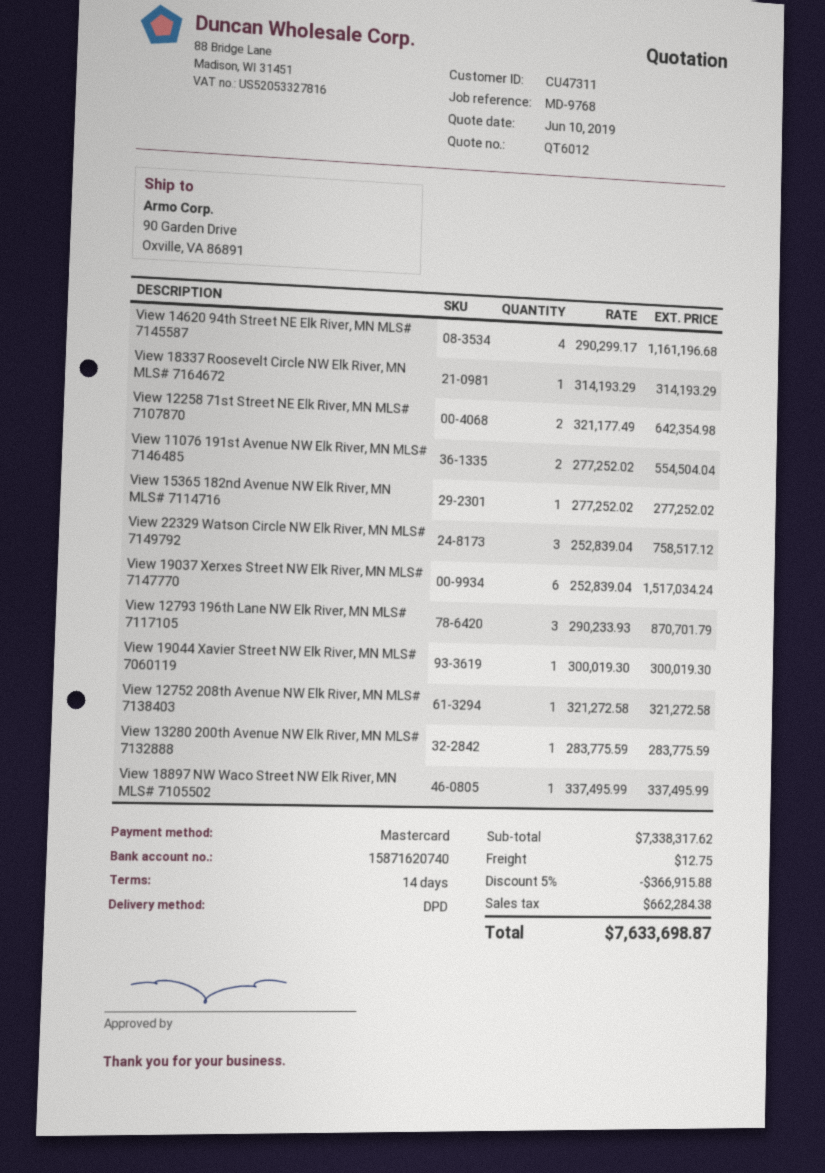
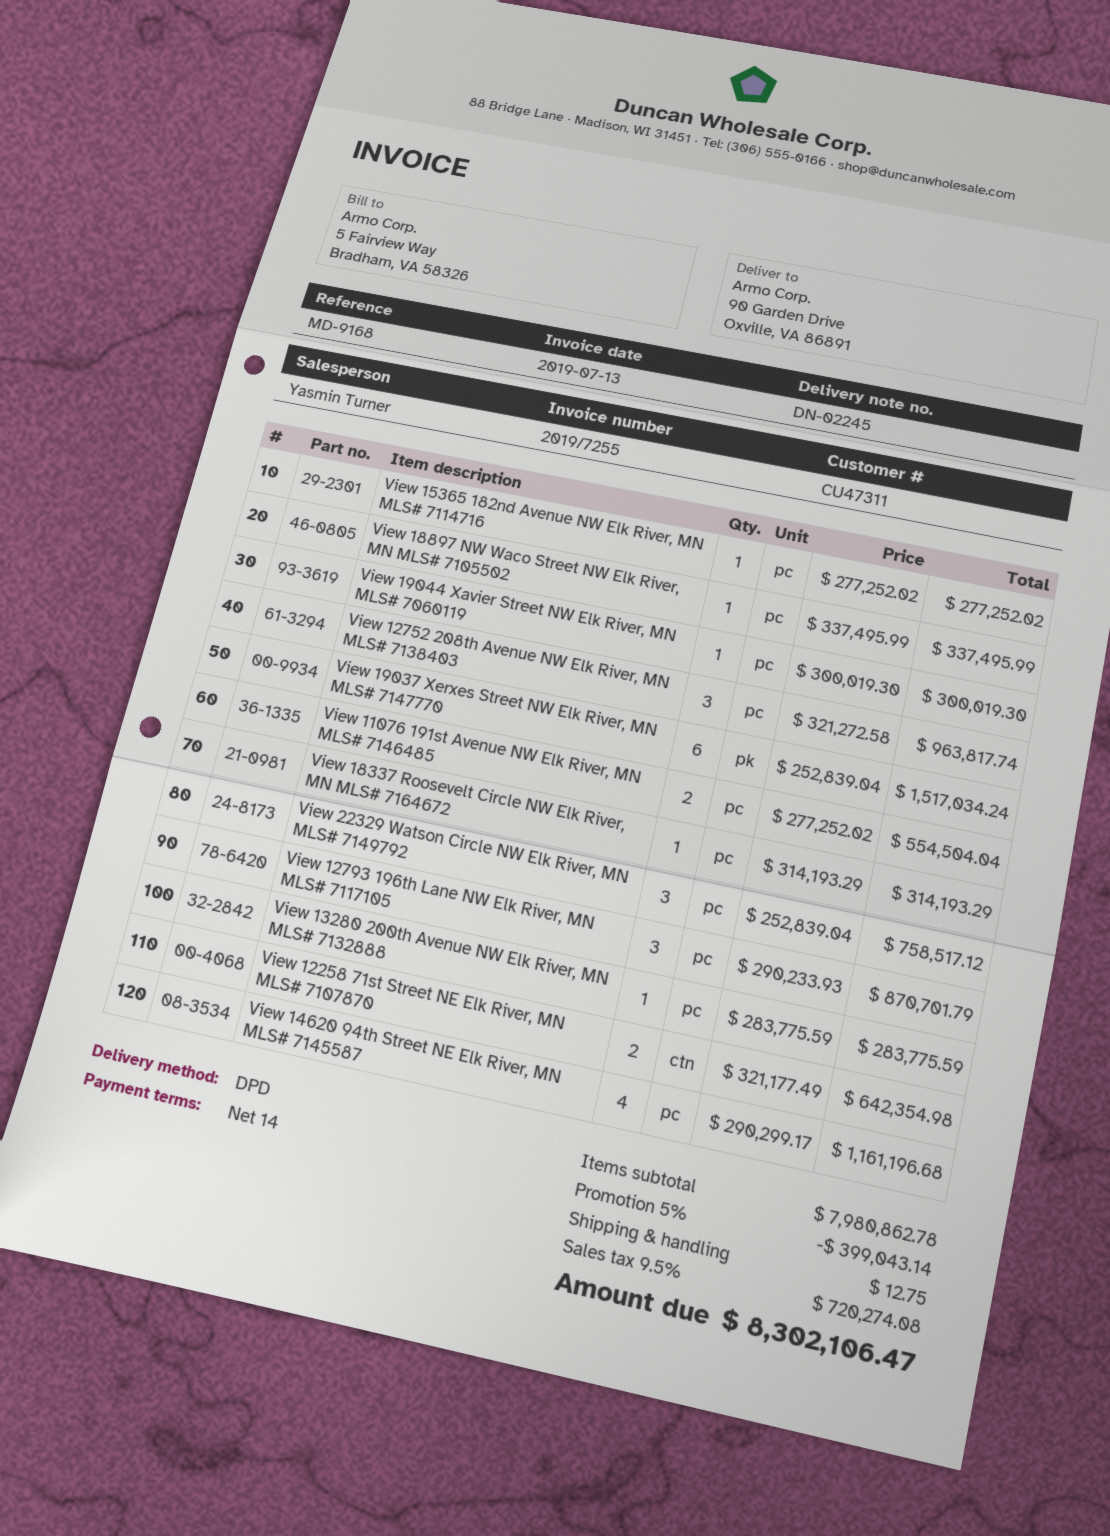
reference: MD-9768 -> MD-9168
View 12752 208th Avenue NW Elk River, MN MLS# 7138403: 1 x 321272.58 = 321272.58 -> 3 x 321272.58 = 963817.74
subtotal: 7338317.62 -> 7980862.78
discount: 5% = 366915.88 -> 5% = 399043.14
tax: 662284.38 -> 720274.08
total: 7633698.87 -> 8302106.47

